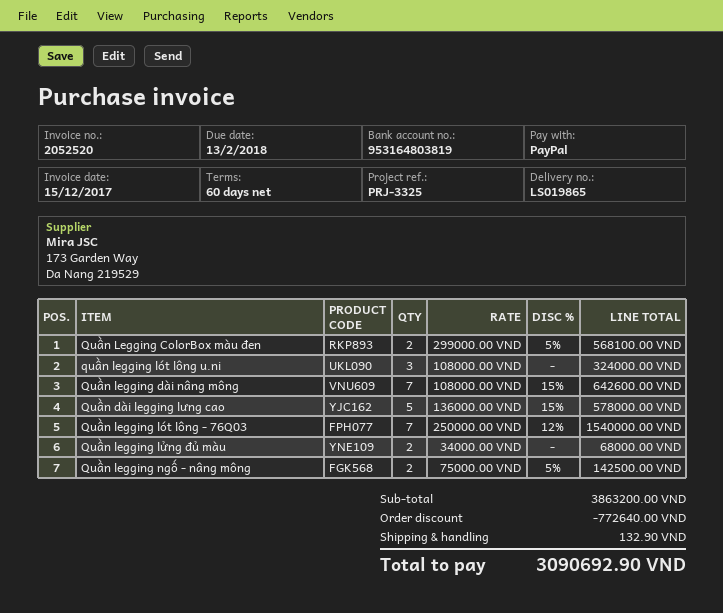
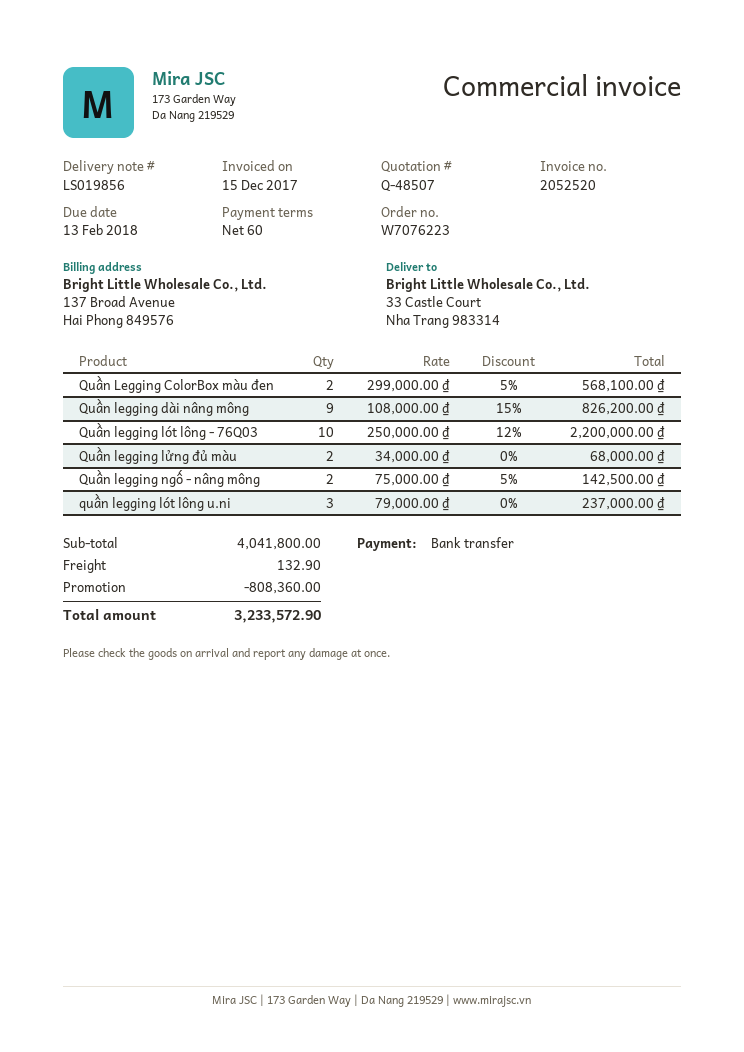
delivery note number: LS019865 -> LS019856
payment method: PayPal -> bank transfer
quần legging lót lông u.ni: 3 x 108000.00 = 324000.00 -> 3 x 79000.00 = 237000.00
Quần legging dài nâng mông: 7 x 108000.00 - 15% = 642600.00 -> 9 x 108000.00 - 15% = 826200.00
Quần dài legging lưng cao: 5 x 136000.00 - 15% = 578000.00 -> none
Quần legging lót lông - 76Q03: 7 x 250000.00 - 12% = 1540000.00 -> 10 x 250000.00 - 12% = 2200000.00
subtotal: 3863200.00 -> 4041800.00
discount: 772640.00 -> 808360.00
total: 3090692.90 -> 3233572.90

